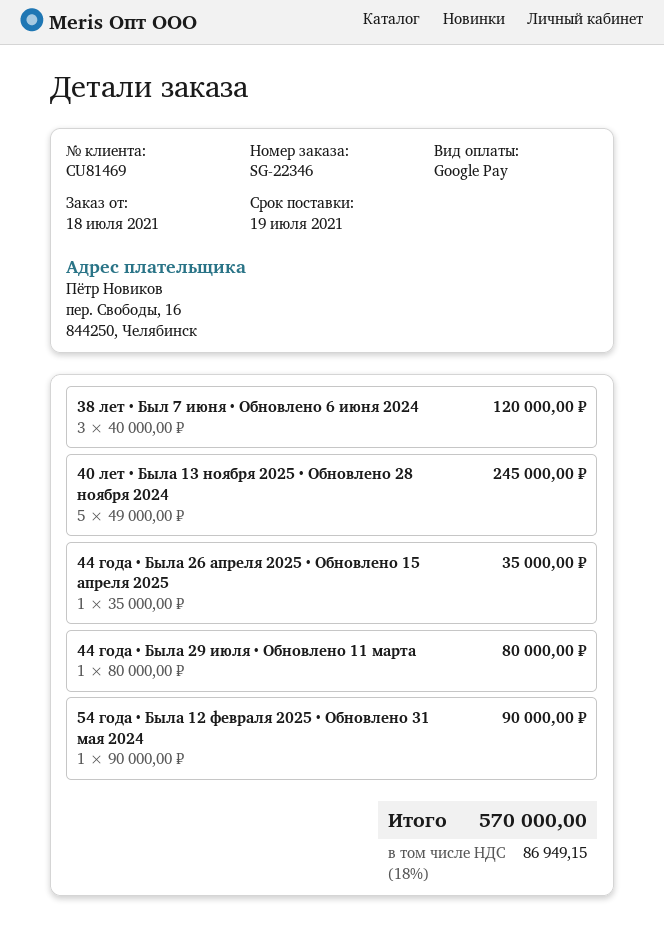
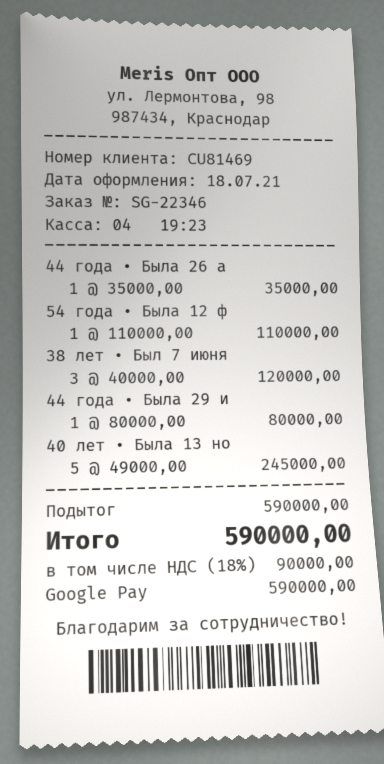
54 года • Была 12 февраля 2025 • Обновлено 31 мая 2024: 1 x 90000.00 = 90000.00 -> 1 x 110000.00 = 110000.00
tax: 18% = 86949.15 -> 18% = 90000.00
total: 570000.00 -> 590000.00

